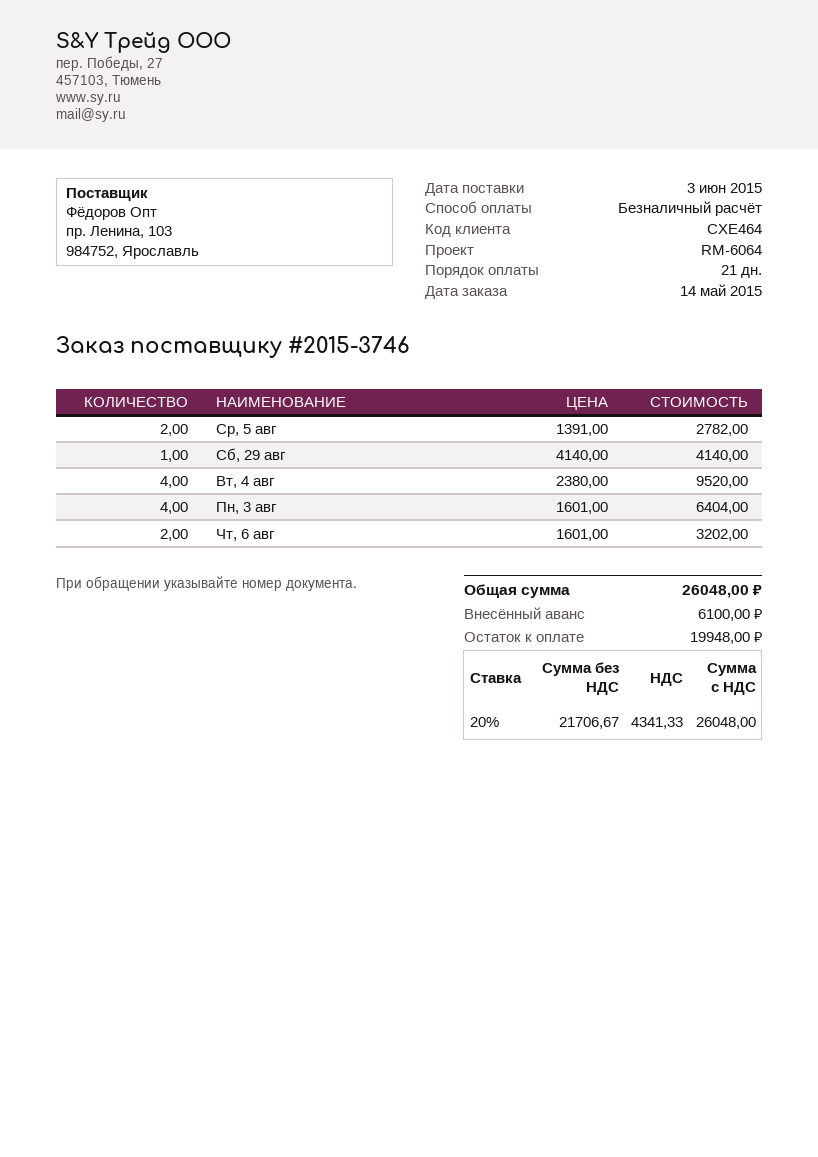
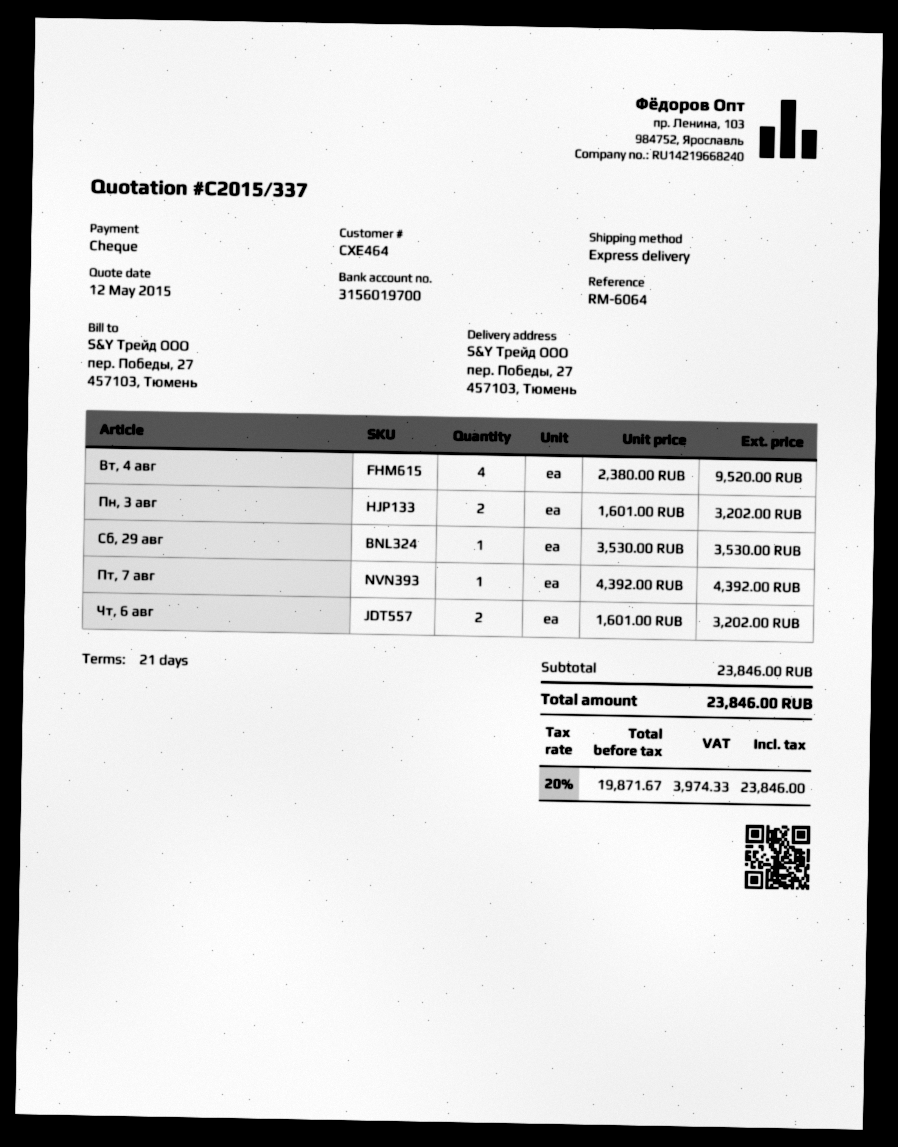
payment method: bank transfer -> cheque
Ср, 5 авг: 2 x 1391.00 = 2782.00 -> none
Сб, 29 авг: 1 x 4140.00 = 4140.00 -> 1 x 3530.00 = 3530.00
Пн, 3 авг: 4 x 1601.00 = 6404.00 -> 2 x 1601.00 = 3202.00
Пт, 7 авг: none -> 1 x 4392.00 = 4392.00
net: 21706.67 -> 19871.67
tax: 20% = 4341.33 -> 20% = 3974.33
total: 26048.00 -> 23846.00

